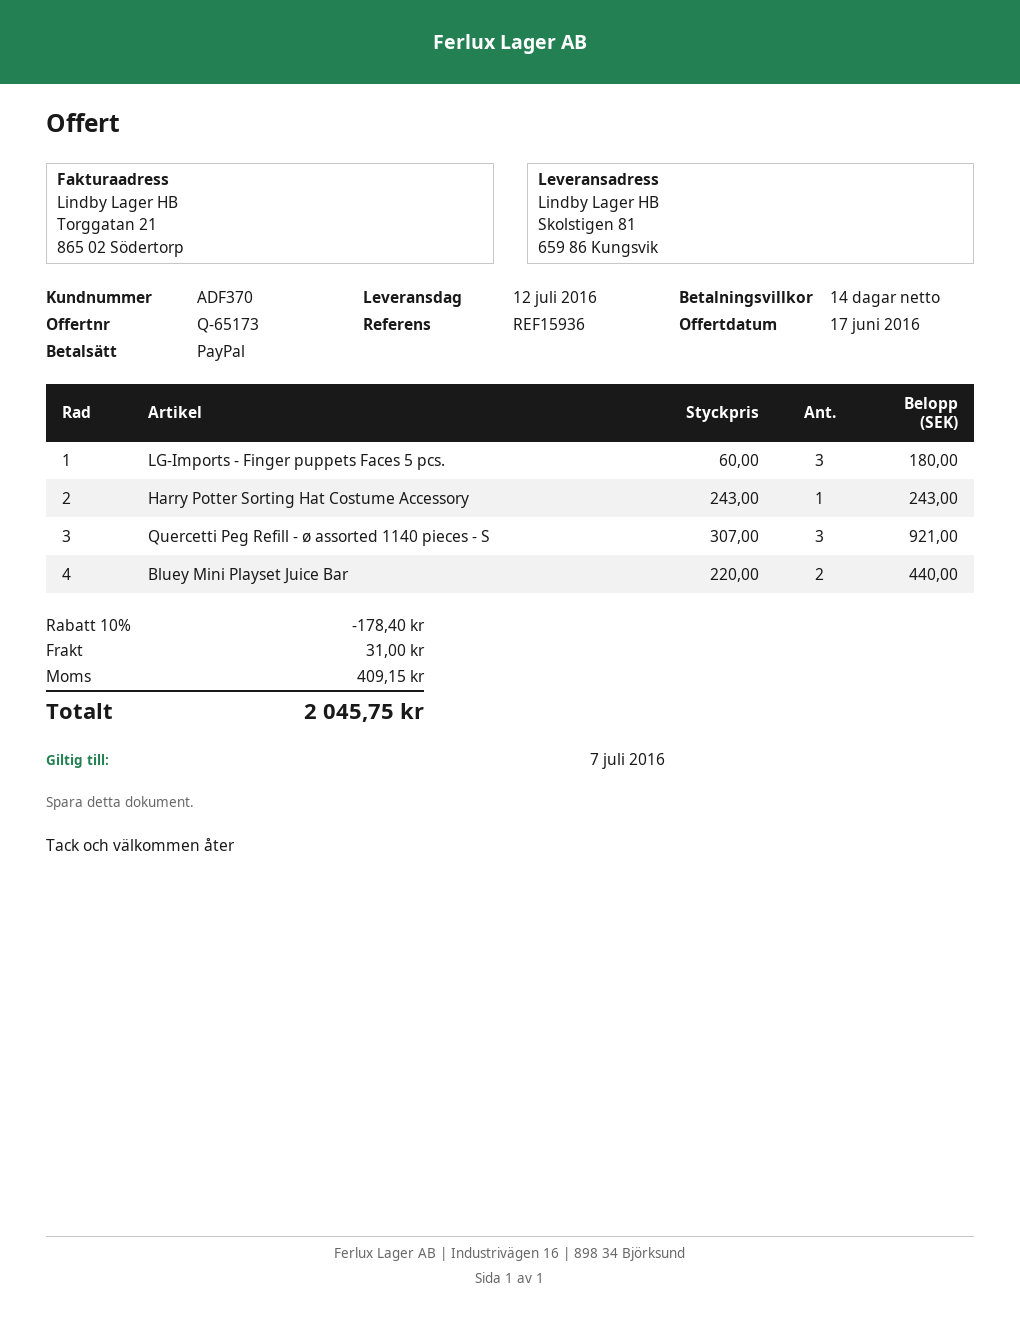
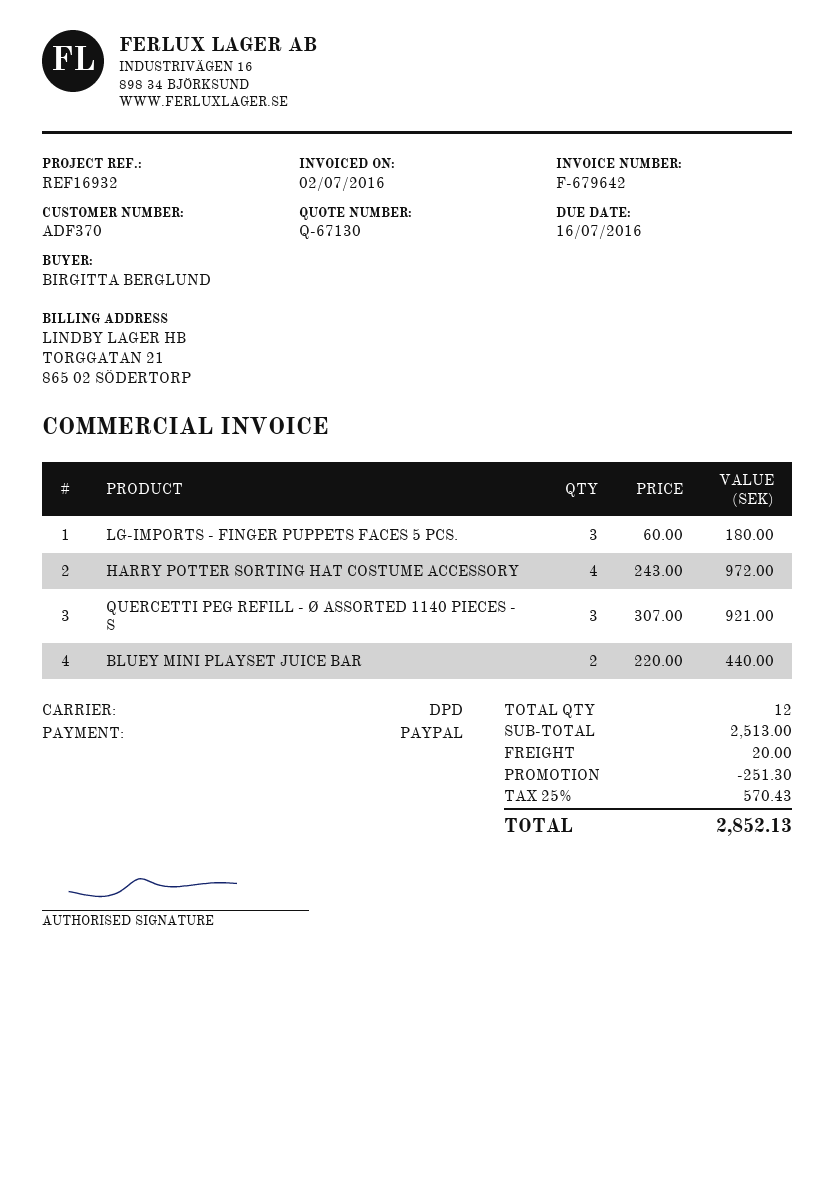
quote number: Q-65173 -> Q-67130
reference: REF15936 -> REF16932
Harry Potter Sorting Hat Costume Accessory: 1 x 243.00 = 243.00 -> 4 x 243.00 = 972.00
discount: 178.40 -> 251.30
shipping: 31.00 -> 20.00
tax: 409.15 -> 570.43
total: 2045.75 -> 2852.13

